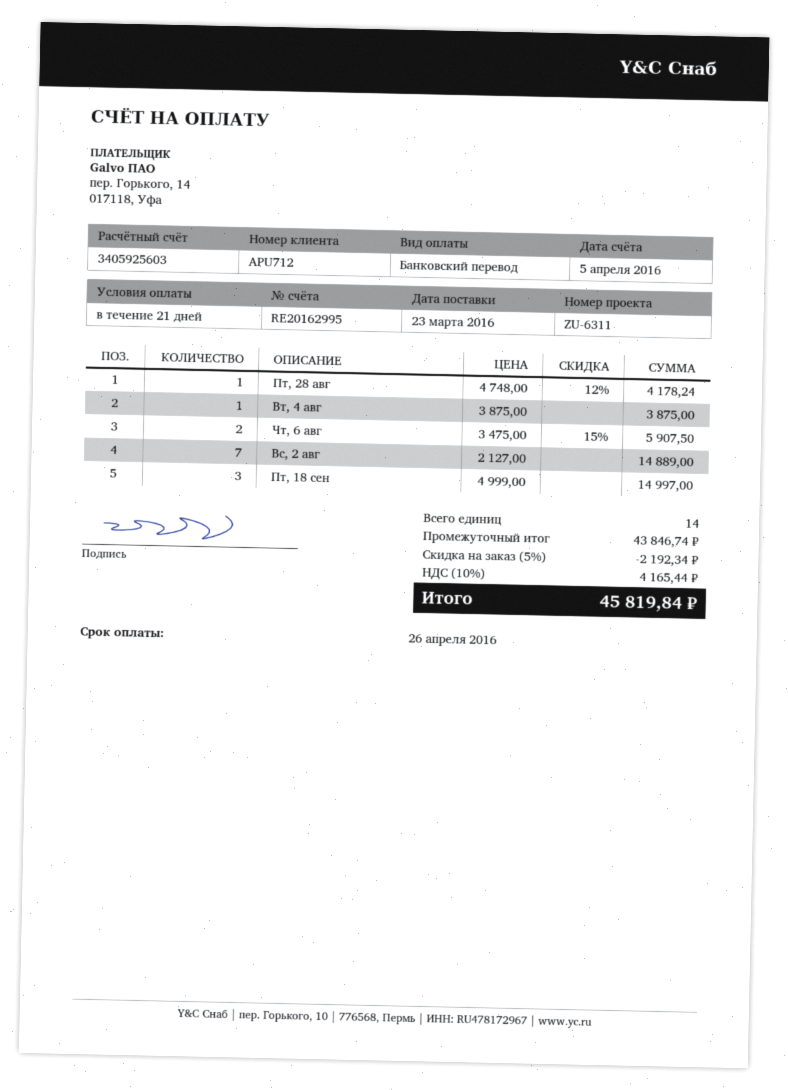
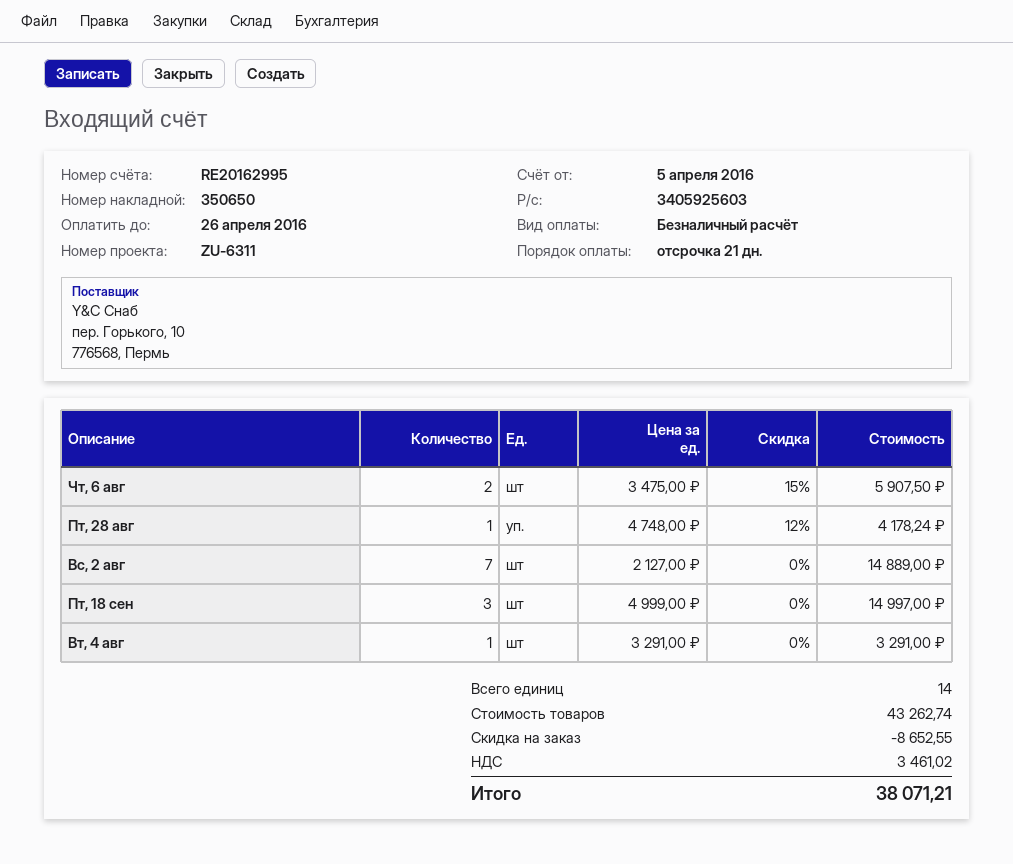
Вт, 4 авг: 1 x 3875.00 = 3875.00 -> 1 x 3291.00 = 3291.00
subtotal: 43846.74 -> 43262.74
discount: 2192.34 -> 8652.55
tax: 4165.44 -> 3461.02
total: 45819.84 -> 38071.21

